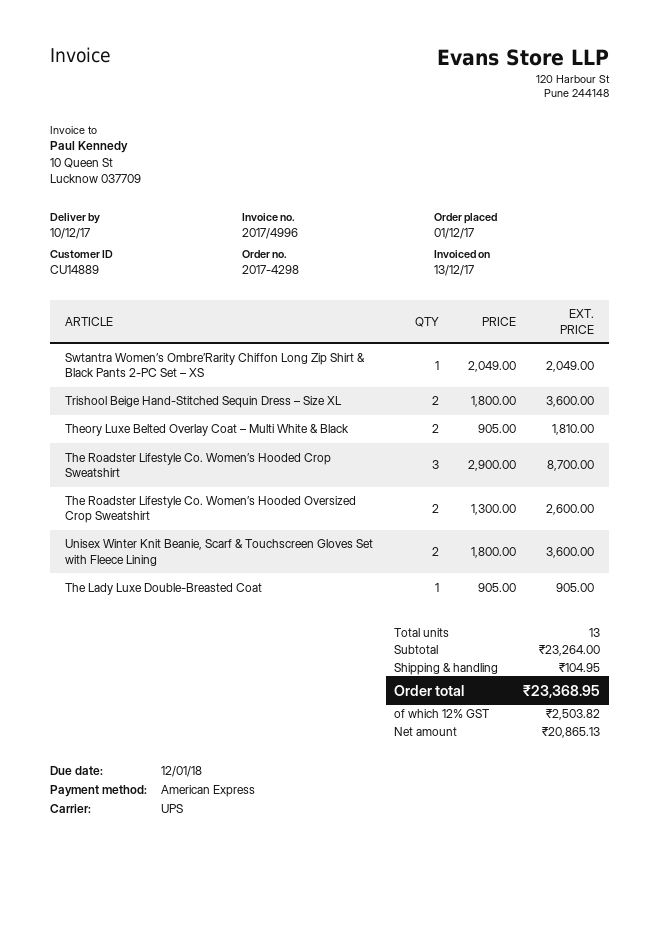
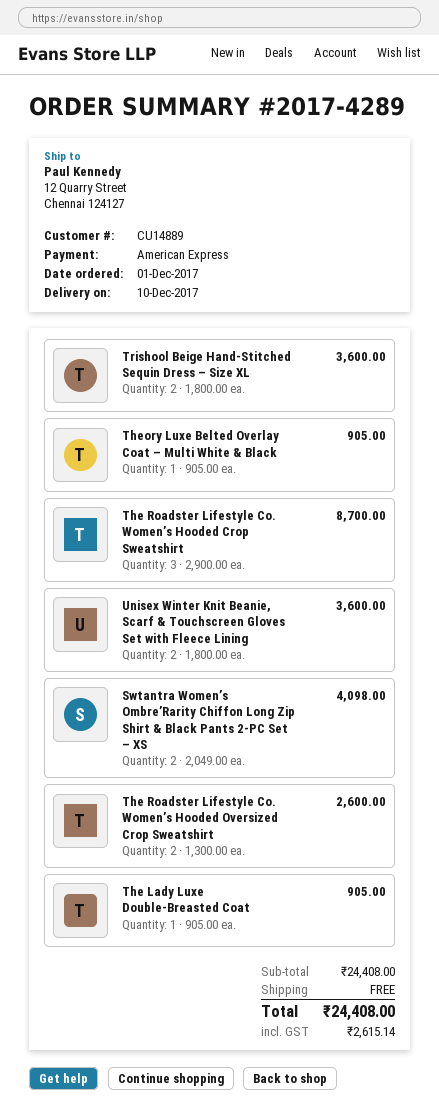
order number: 2017-4298 -> 2017-4289
Swtantra Women’s Ombre’Rarity Chiffon Long Zip Shirt & Black Pants 2-PC Set – XS: 1 x 2049.00 = 2049.00 -> 2 x 2049.00 = 4098.00
Theory Luxe Belted Overlay Coat – Multi White & Black: 2 x 905.00 = 1810.00 -> 1 x 905.00 = 905.00
subtotal: 23264.00 -> 24408.00
shipping: 104.95 -> 0.00
tax: 2503.82 -> 2615.14
total: 23368.95 -> 24408.00

